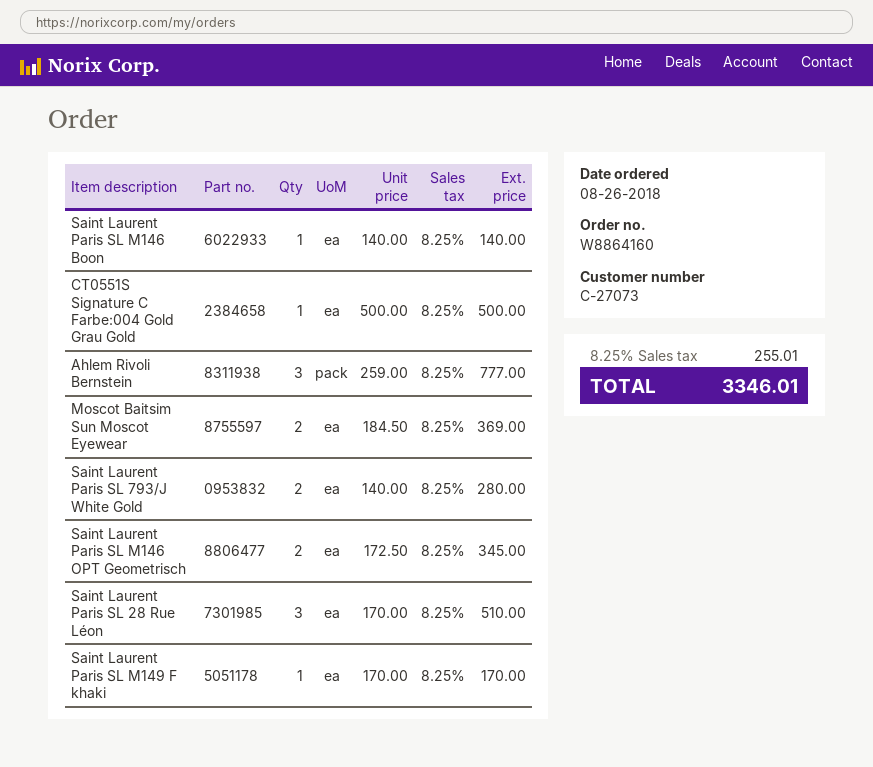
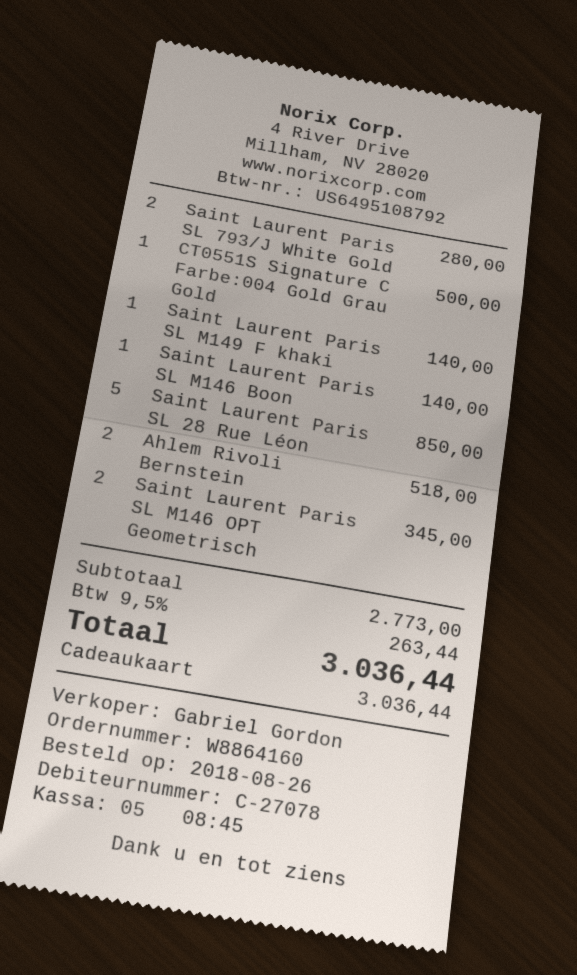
customer number: C-27073 -> C-27078
Ahlem Rivoli Bernstein: 3 for 777.00 -> 2 for 518.00
Moscot Baitsim Sun Moscot Eyewear: 2 for 369.00 -> none
Saint Laurent Paris SL 28 Rue Léon: 3 for 510.00 -> 5 for 850.00
Saint Laurent Paris SL M149 F khaki: 1 for 170.00 -> 1 for 140.00
tax: 8.25% = 255.01 -> 9.5% = 263.44
total: 3346.01 -> 3036.44

